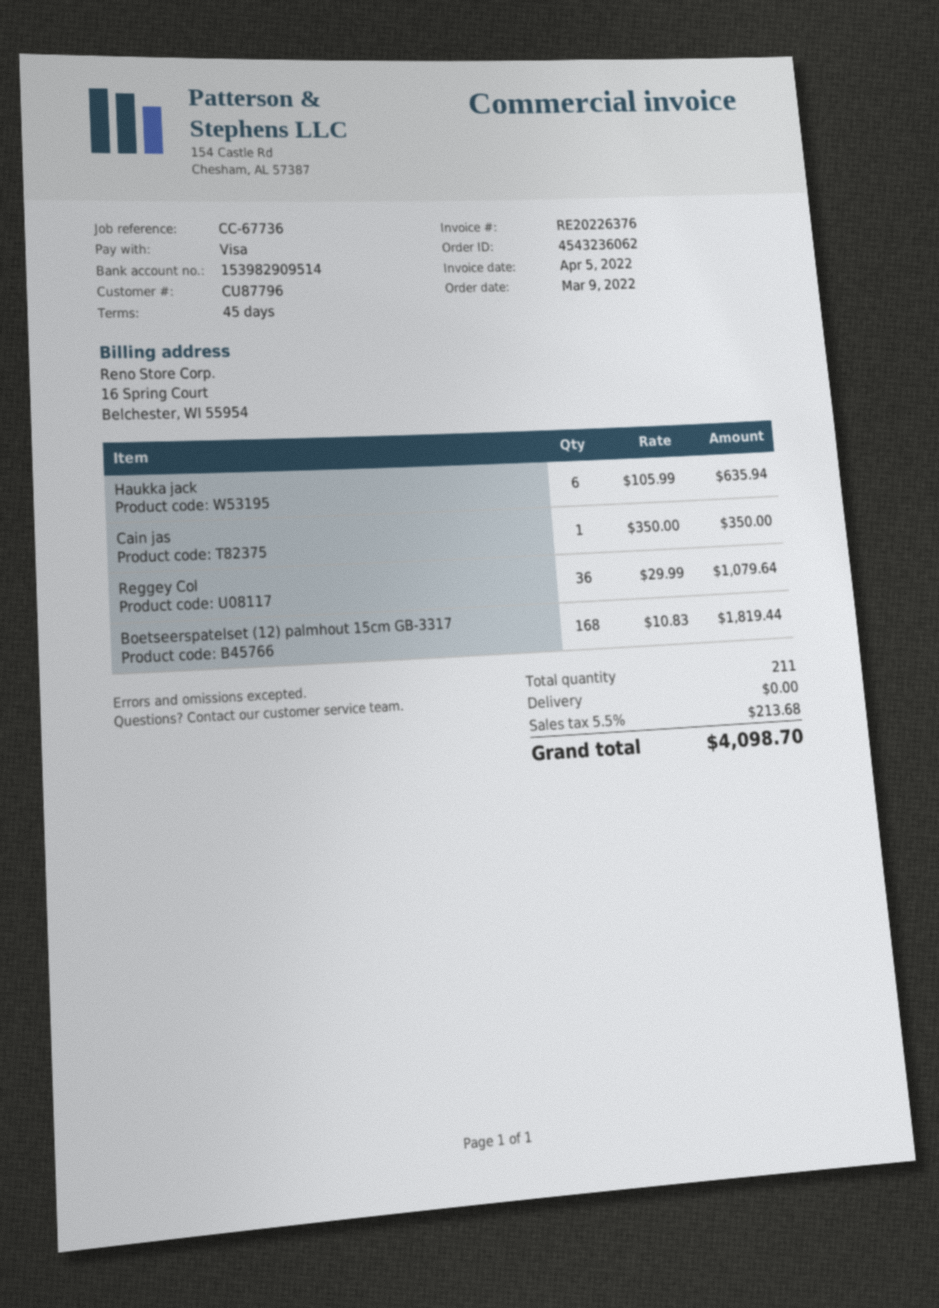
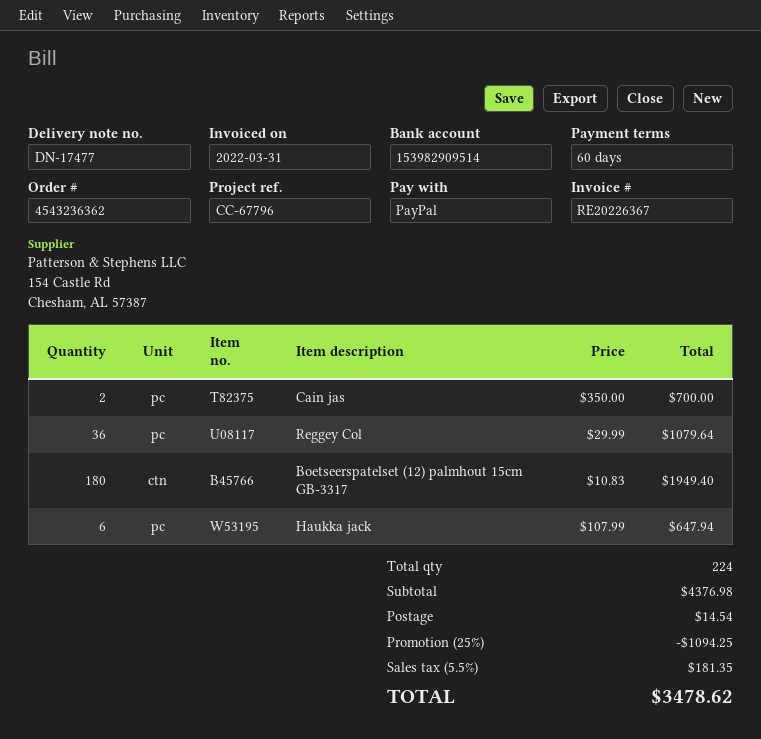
order number: 4543236062 -> 4543236362
invoice number: RE20226376 -> RE20226367
invoice date: 2022-04-05 -> 2022-03-31
payment terms: 45 days -> 60 days
reference: CC-67736 -> CC-67796
payment method: Visa -> PayPal
Haukka jack: 6 x 105.99 = 635.94 -> 6 x 107.99 = 647.94
Cain jas: 1 x 350.00 = 350.00 -> 2 x 350.00 = 700.00
Boetseerspatelset (12) palmhout 15cm GB-3317: 168 x 10.83 = 1819.44 -> 180 x 10.83 = 1949.40
total quantity: 211 -> 224
discount: none -> 25% = 1094.25
shipping: 0.00 -> 14.54
tax: 5.5% = 213.68 -> 5.5% = 181.35
total: 4098.70 -> 3478.62

